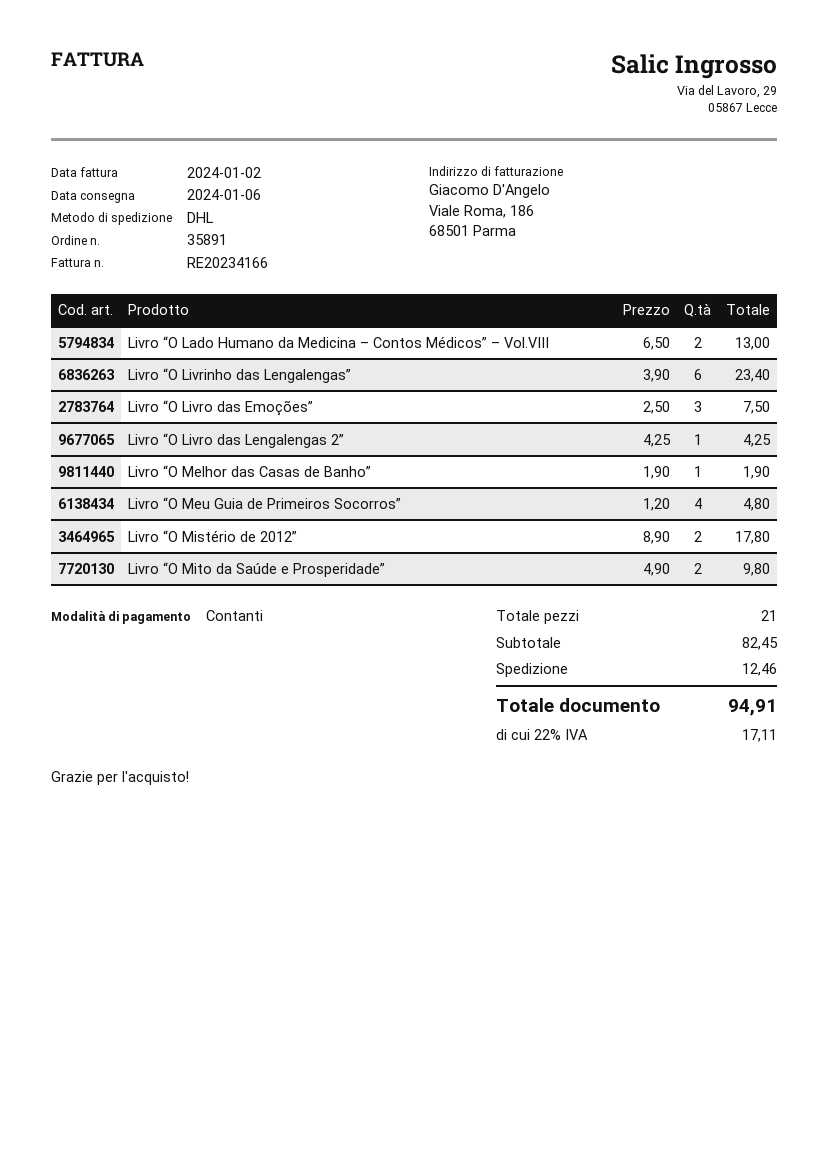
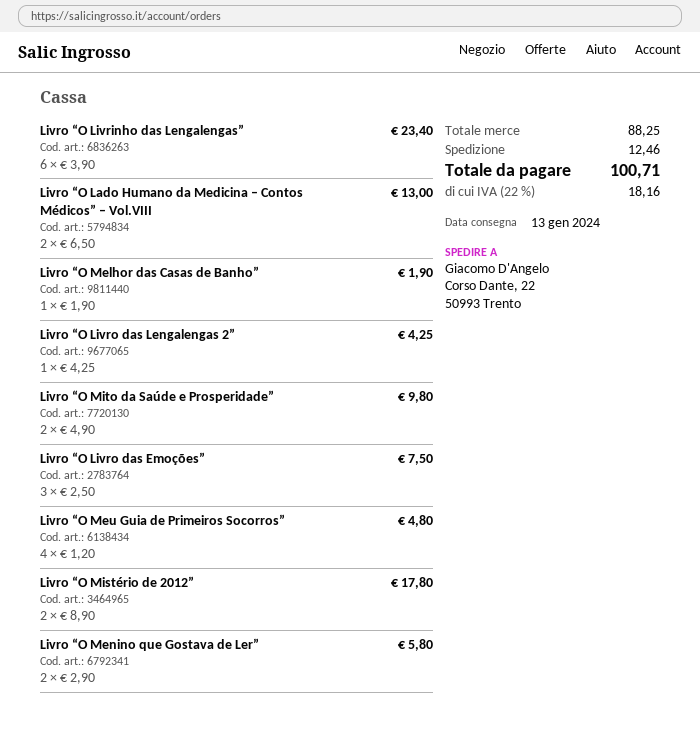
delivery date: 2024-01-06 -> 2024-01-13
Livro “O Menino que Gostava de Ler”: none -> 2 x 2.90 = 5.80
subtotal: 82.45 -> 88.25
tax: 22% = 17.11 -> 22% = 18.16
total: 94.91 -> 100.71

